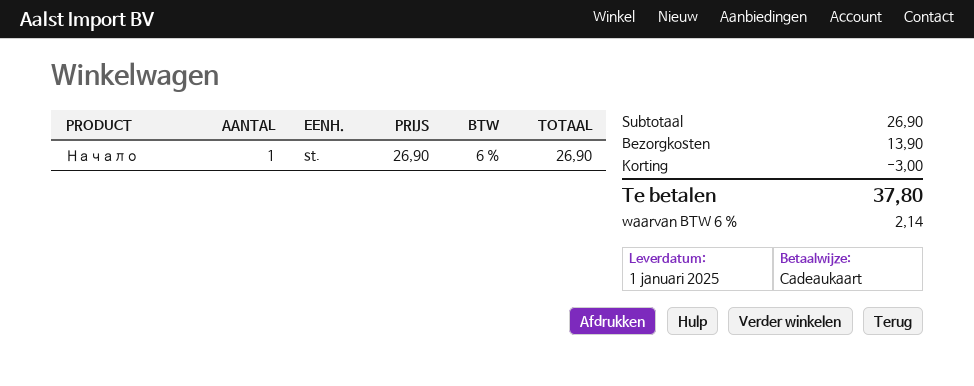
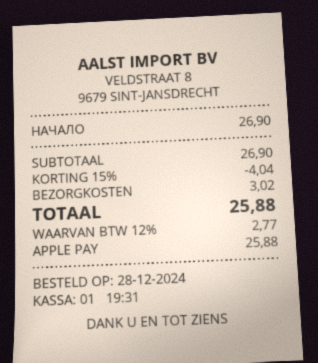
payment method: gift card -> Apple Pay
discount: 3.00 -> 4.04
shipping: 13.90 -> 3.02
tax: 6% = 2.14 -> 12% = 2.77
total: 37.80 -> 25.88

